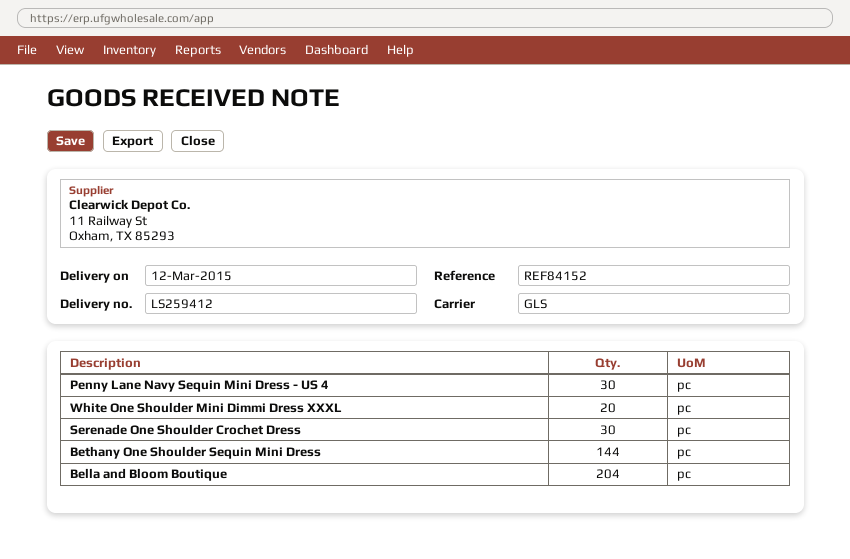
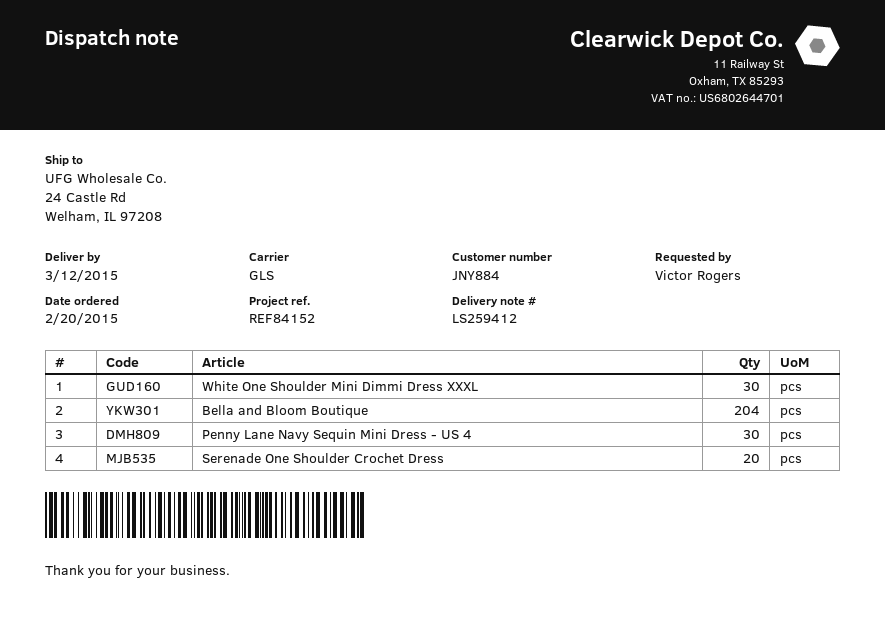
White One Shoulder Mini Dimmi Dress XXXL: 20 -> 30
Serenade One Shoulder Crochet Dress: 30 -> 20
Bethany One Shoulder Sequin Mini Dress: 144 -> none

